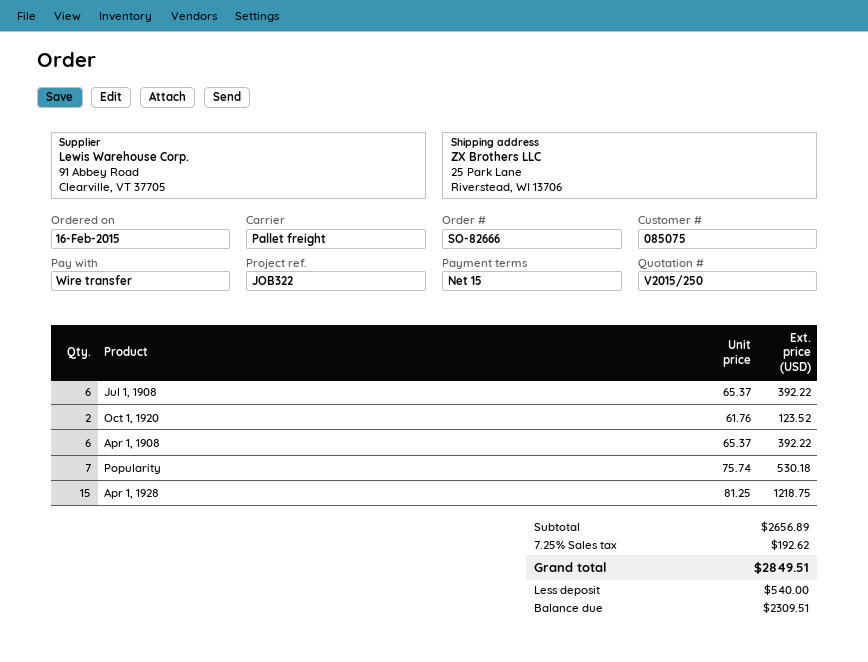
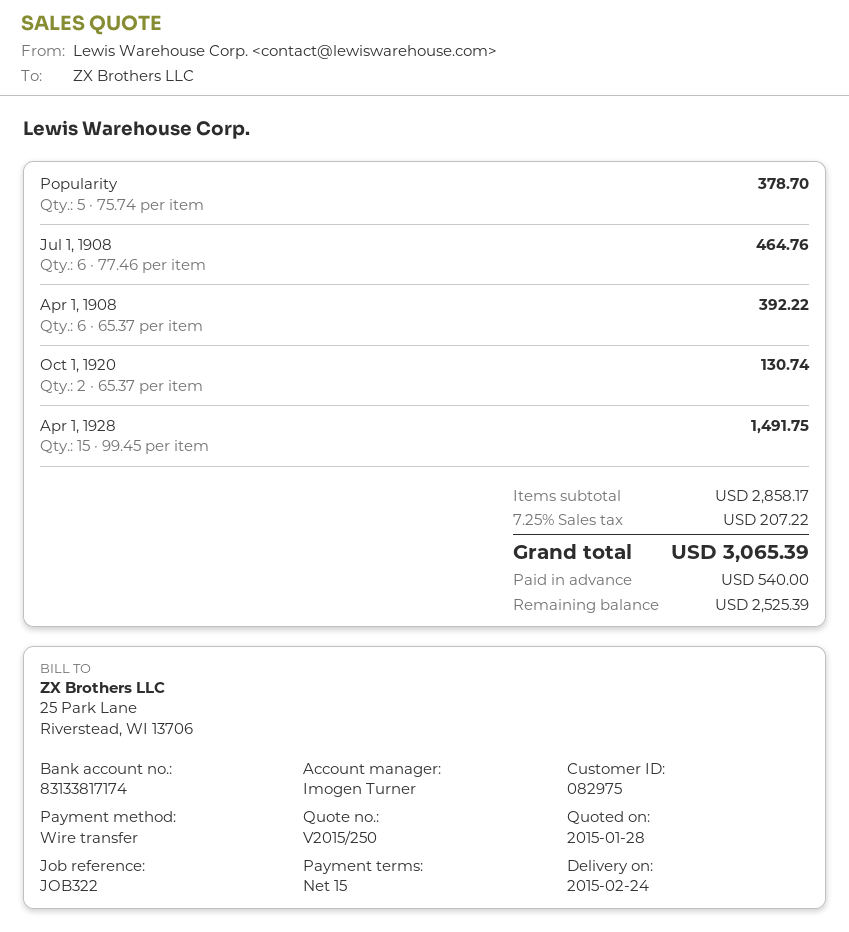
customer number: 085075 -> 082975
Jul 1, 1908: 6 x 65.37 = 392.22 -> 6 x 77.46 = 464.76
Oct 1, 1920: 2 x 61.76 = 123.52 -> 2 x 65.37 = 130.74
Popularity: 7 x 75.74 = 530.18 -> 5 x 75.74 = 378.70
Apr 1, 1928: 15 x 81.25 = 1218.75 -> 15 x 99.45 = 1491.75
subtotal: 2656.89 -> 2858.17
tax: 7.25% = 192.62 -> 7.25% = 207.22
total: 2849.51 -> 3065.39
balance: 2309.51 -> 2525.39

